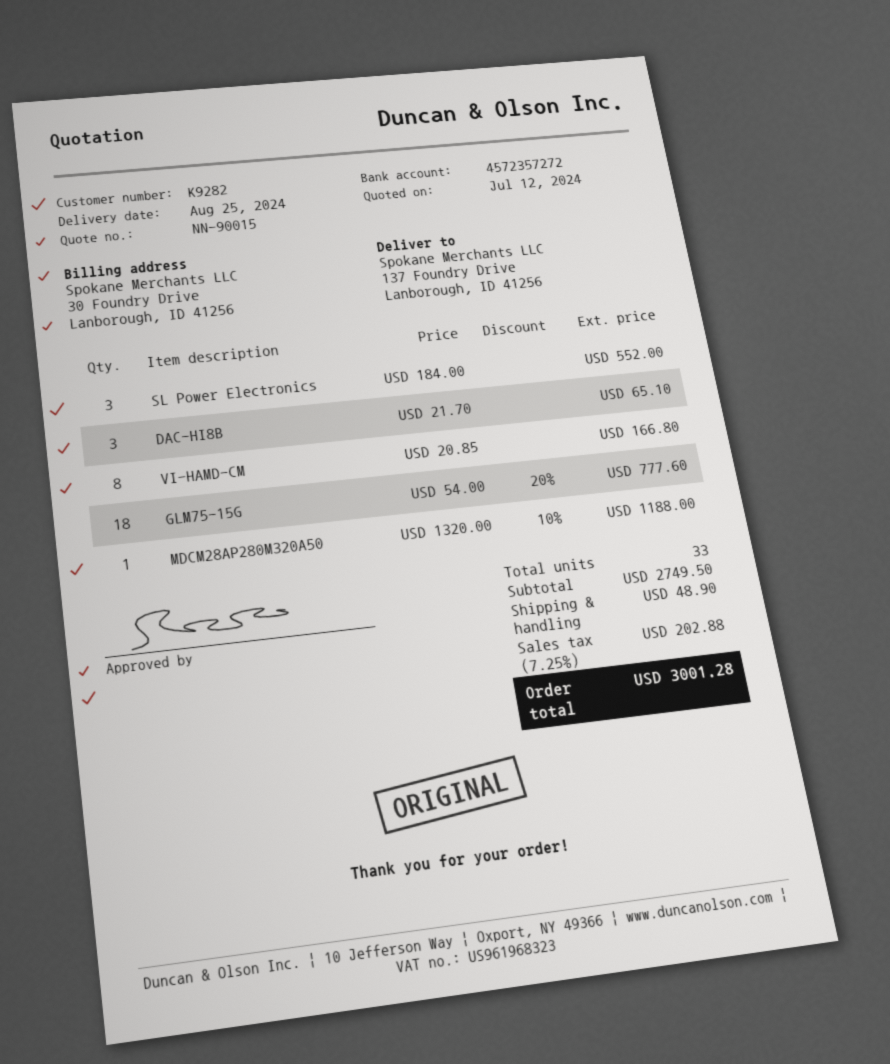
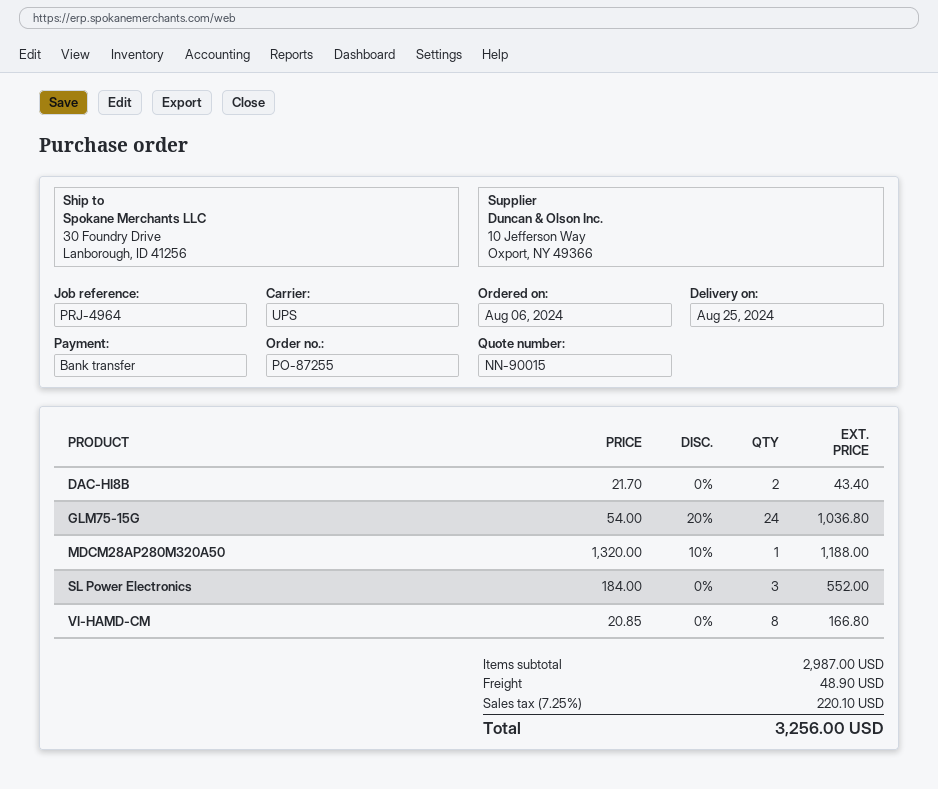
ship to: 137 Foundry Drive, Lanborough, ID 41256 -> 30 Foundry Drive, Lanborough, ID 41256
DAC-HI8B: 3 x 21.70 = 65.10 -> 2 x 21.70 = 43.40
GLM75-15G: 18 x 54.00 - 20% = 777.60 -> 24 x 54.00 - 20% = 1036.80
subtotal: 2749.50 -> 2987.00
tax: 7.25% = 202.88 -> 7.25% = 220.10
total: 3001.28 -> 3256.00

